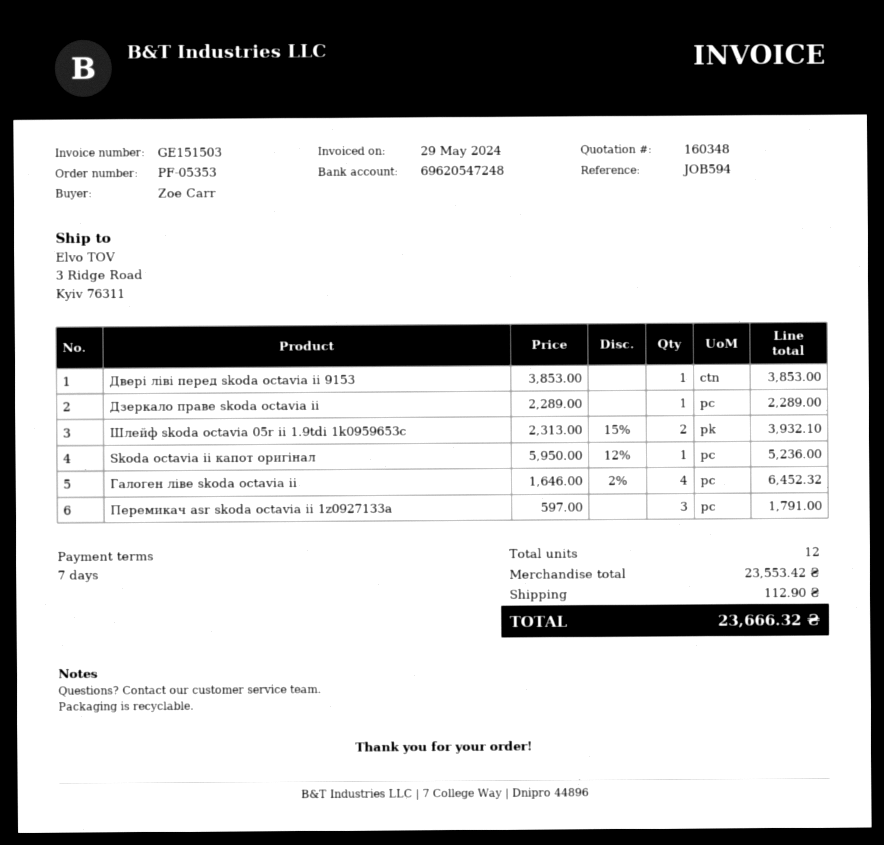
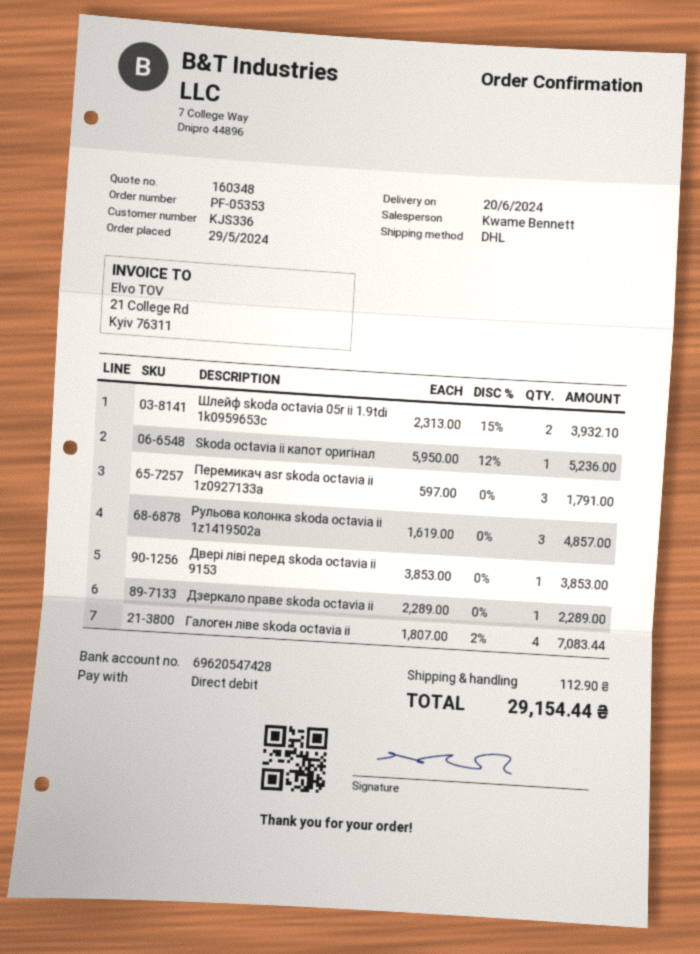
bank account: 69620547248 -> 69620547428
Галоген ліве skoda octavia ii: 4 x 1646.00 - 2% = 6452.32 -> 4 x 1807.00 - 2% = 7083.44
Рульова колонка skoda octavia ii 1z1419502a: none -> 3 x 1619.00 = 4857.00
total: 23666.32 -> 29154.44

